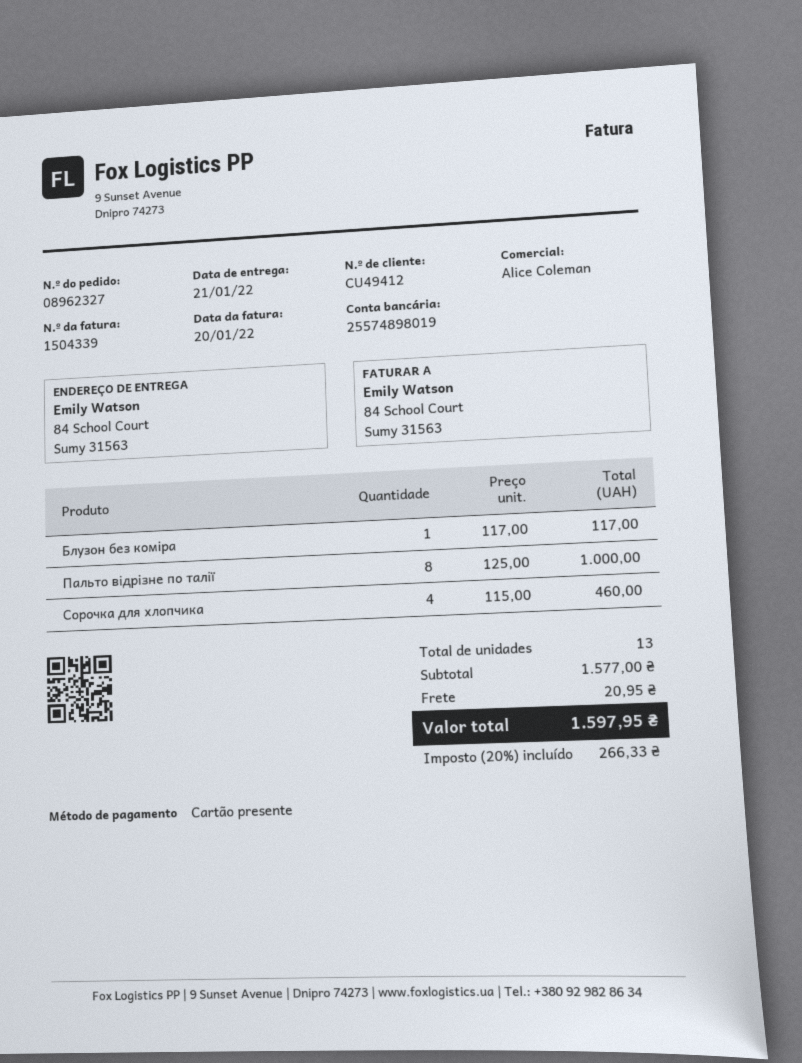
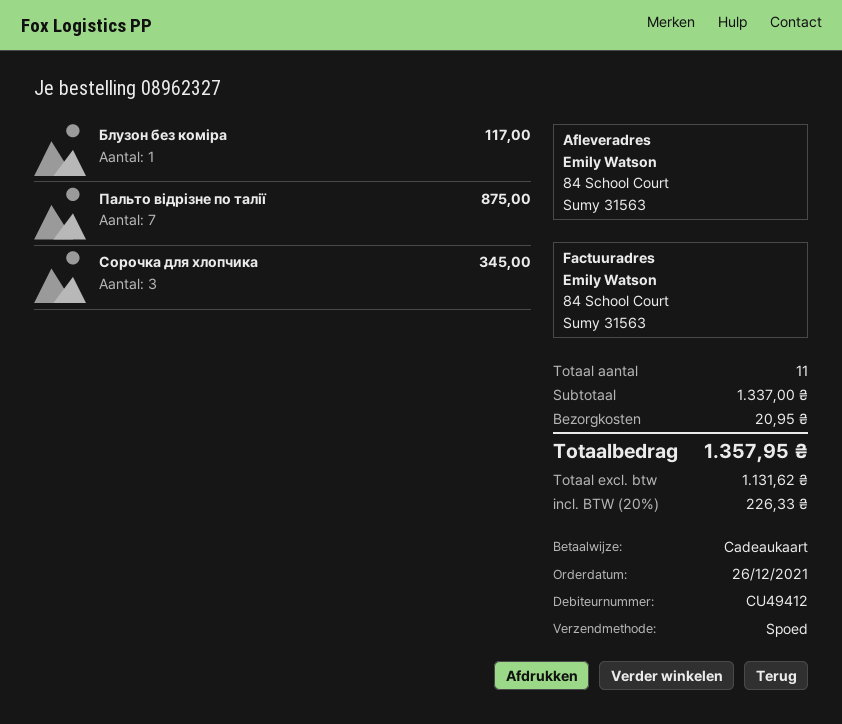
Пальто відрізне по талії: 8 for 1000.00 -> 7 for 875.00
Сорочка для хлопчика: 4 for 460.00 -> 3 for 345.00
total quantity: 13 -> 11
subtotal: 1577.00 -> 1337.00
tax: 20% = 266.33 -> 20% = 226.33
total: 1597.95 -> 1357.95

